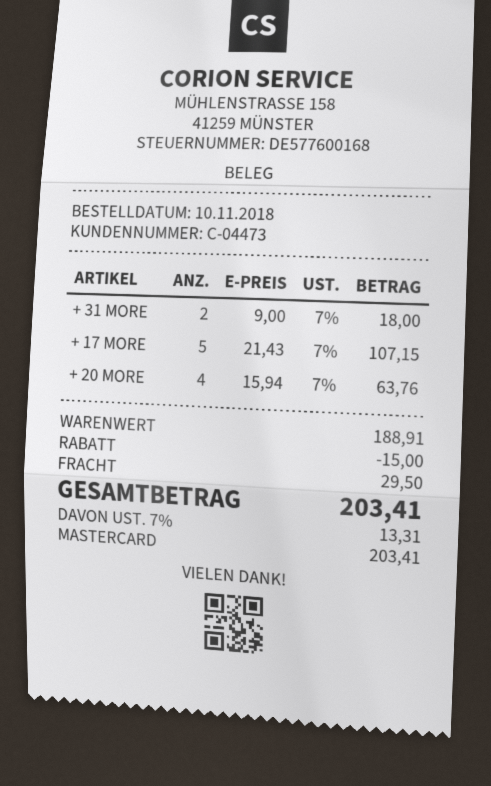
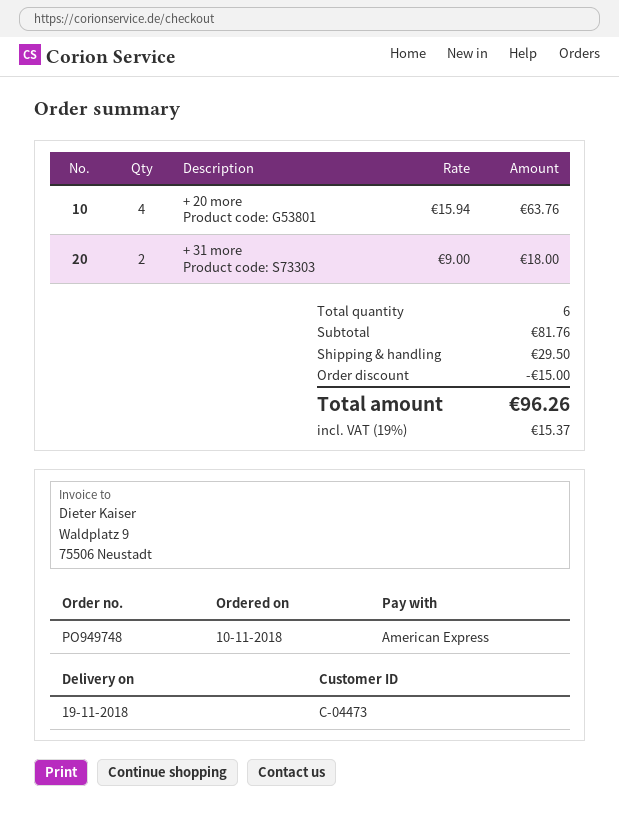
payment method: Mastercard -> American Express
+ 17 MORE: 5 x 21.43 = 107.15 -> none
subtotal: 188.91 -> 81.76
tax: 7% = 13.31 -> 19% = 15.37
total: 203.41 -> 96.26

